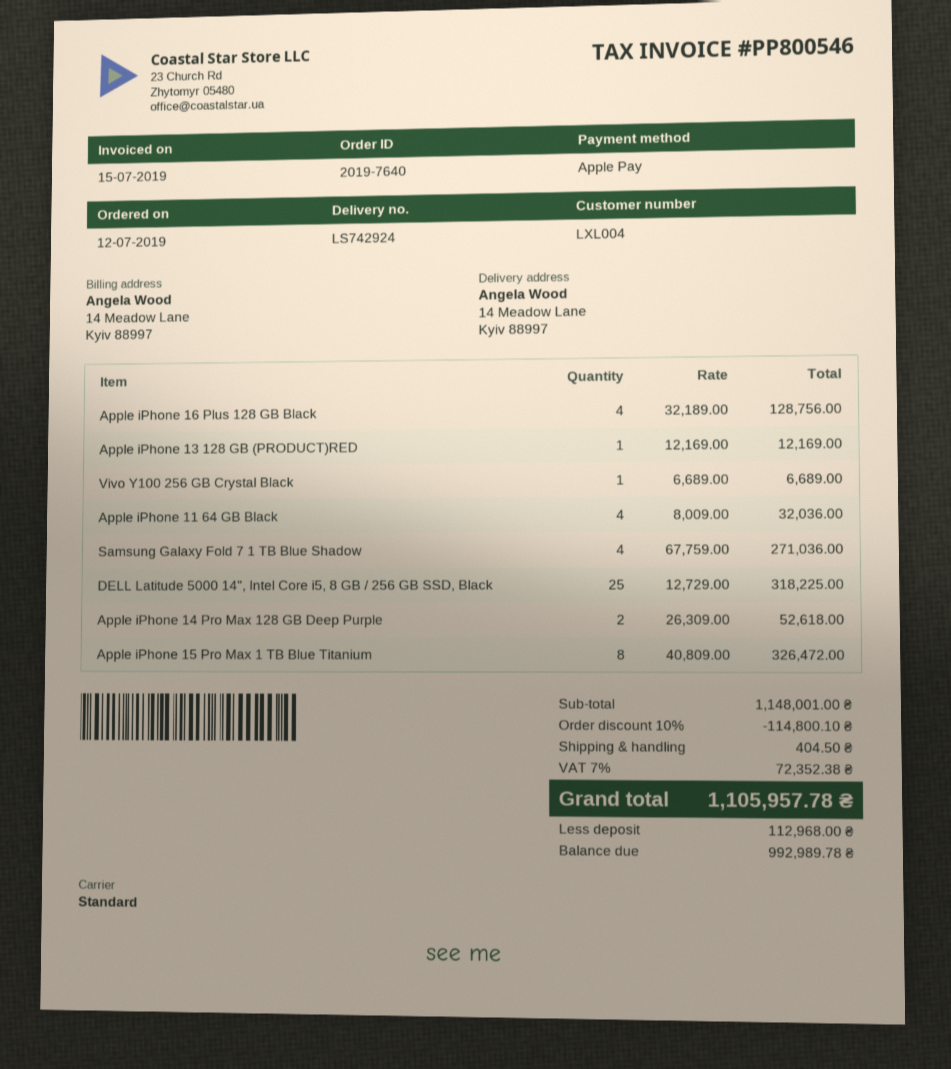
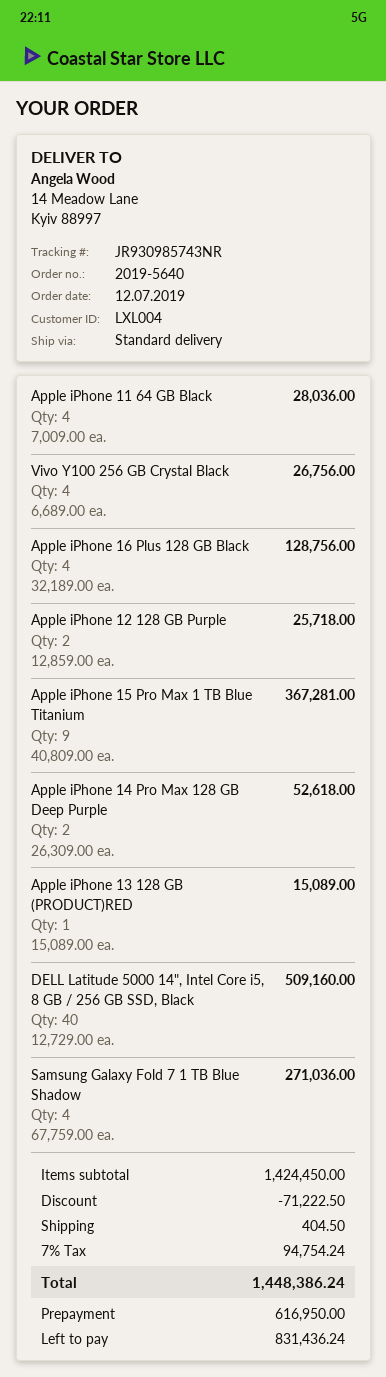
order number: 2019-7640 -> 2019-5640
Apple iPhone 13 128 GB (PRODUCT)RED: 1 x 12169.00 = 12169.00 -> 1 x 15089.00 = 15089.00
Vivo Y100 256 GB Crystal Black: 1 x 6689.00 = 6689.00 -> 4 x 6689.00 = 26756.00
Apple iPhone 11 64 GB Black: 4 x 8009.00 = 32036.00 -> 4 x 7009.00 = 28036.00
DELL Latitude 5000 14", Intel Core i5, 8 GB / 256 GB SSD, Black: 25 x 12729.00 = 318225.00 -> 40 x 12729.00 = 509160.00
Apple iPhone 15 Pro Max 1 TB Blue Titanium: 8 x 40809.00 = 326472.00 -> 9 x 40809.00 = 367281.00
Apple iPhone 12 128 GB Purple: none -> 2 x 12859.00 = 25718.00
subtotal: 1148001.00 -> 1424450.00
discount: 114800.10 -> 71222.50
tax: 7% = 72352.38 -> 7% = 94754.24
total: 1105957.78 -> 1448386.24
deposit: 112968.00 -> 616950.00
balance: 992989.78 -> 831436.24

